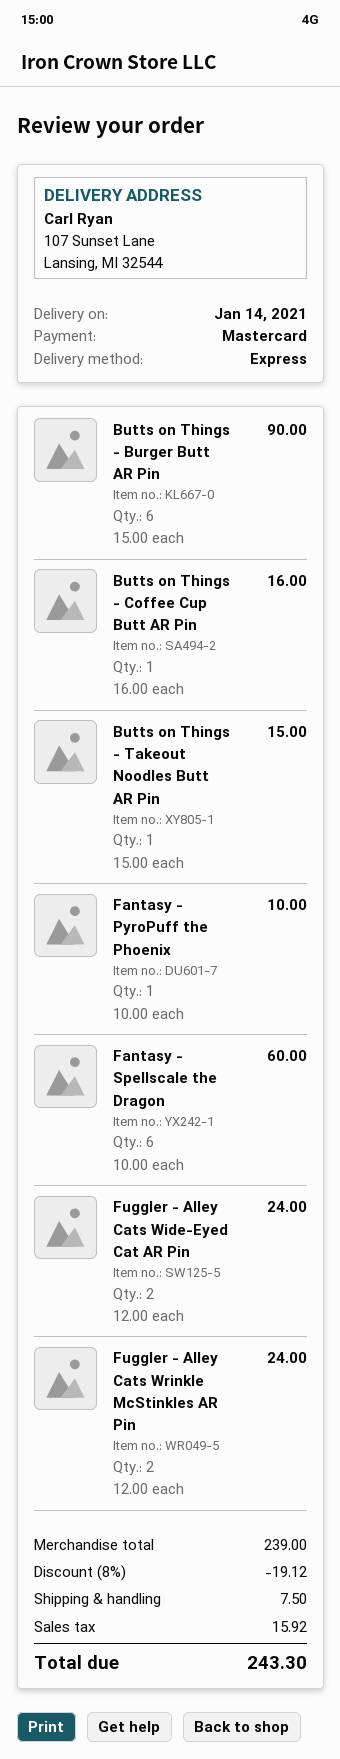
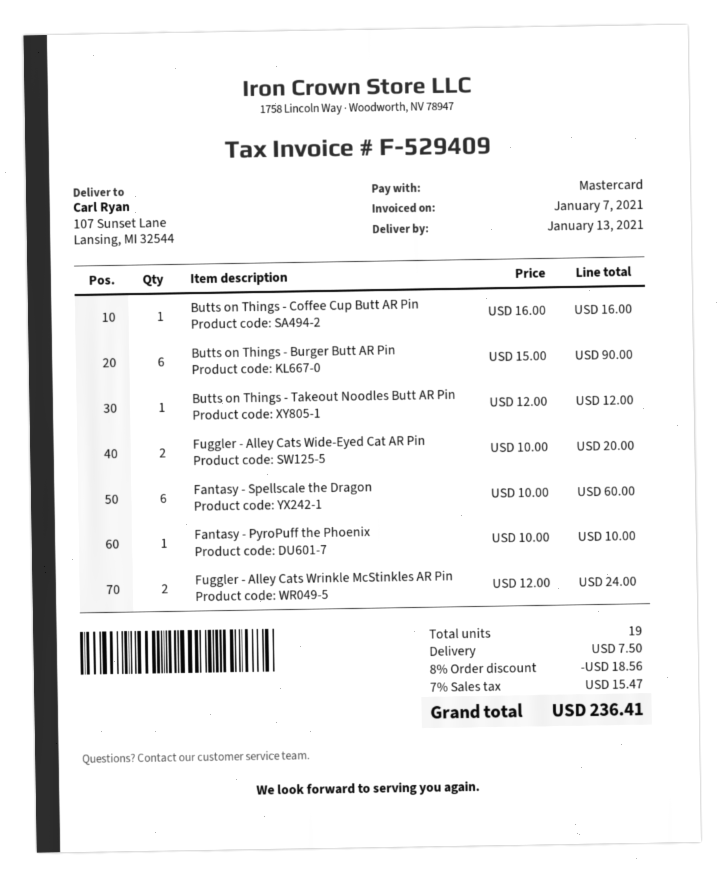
delivery date: 2021-01-14 -> 2021-01-13
Butts on Things - Takeout Noodles Butt AR Pin: 1 x 15.00 = 15.00 -> 1 x 12.00 = 12.00
Fuggler - Alley Cats Wide-Eyed Cat AR Pin: 2 x 12.00 = 24.00 -> 2 x 10.00 = 20.00
discount: 8% = 19.12 -> 8% = 18.56
tax: 15.92 -> 15.47
total: 243.30 -> 236.41

